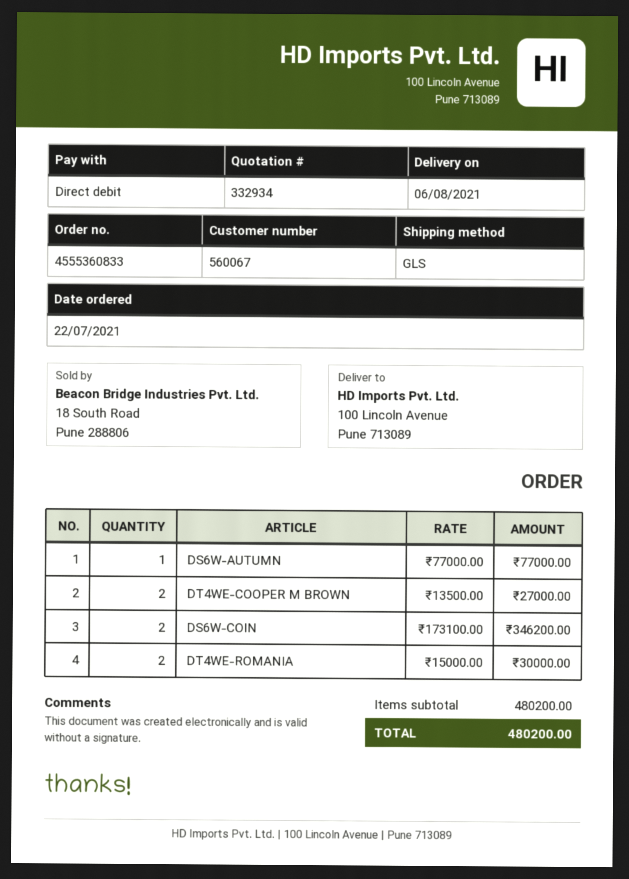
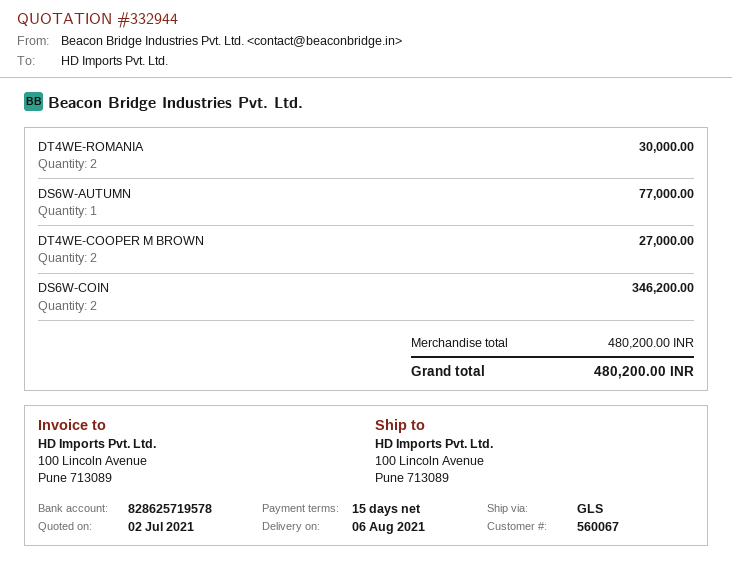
quote number: 332934 -> 332944

